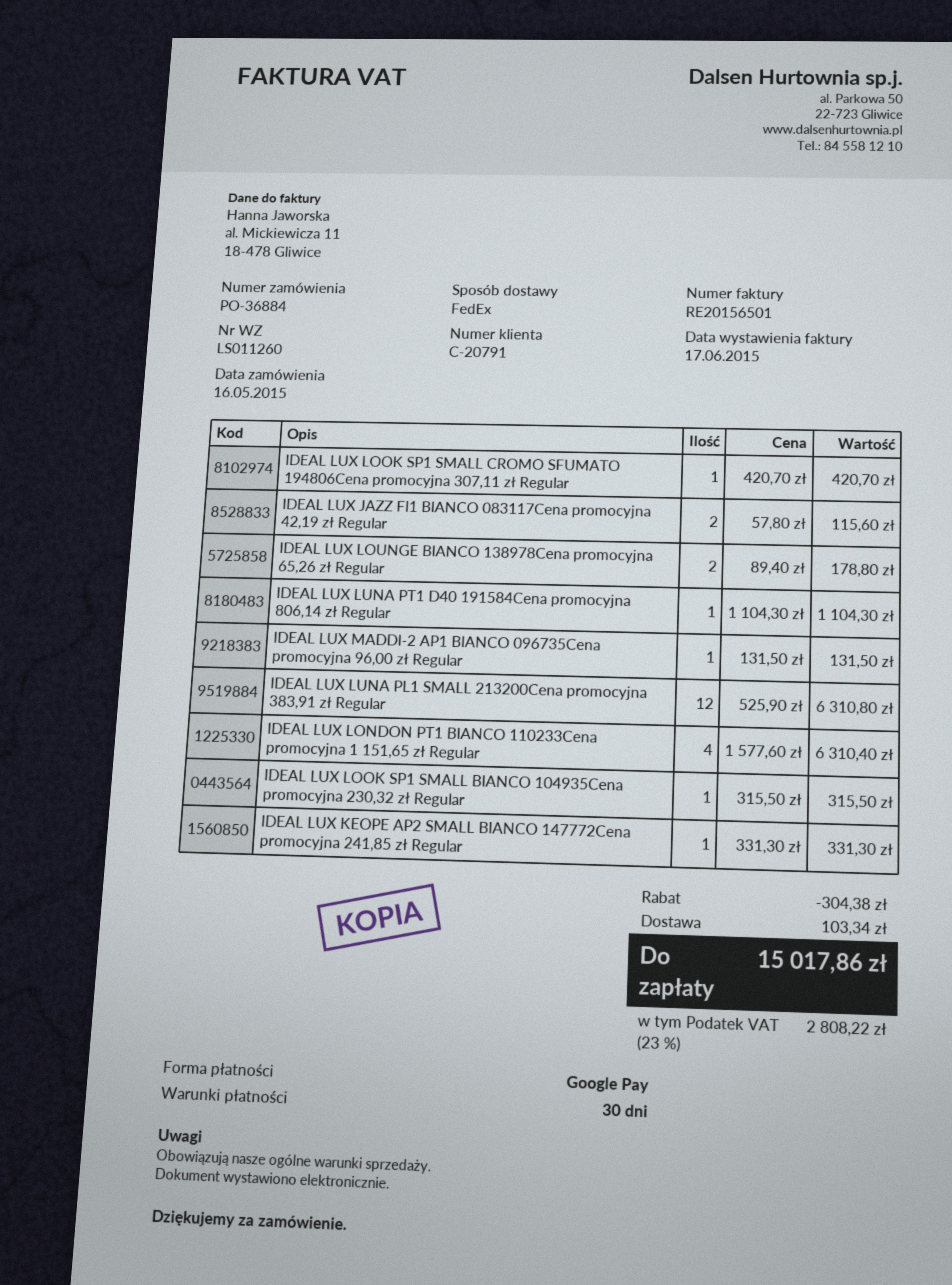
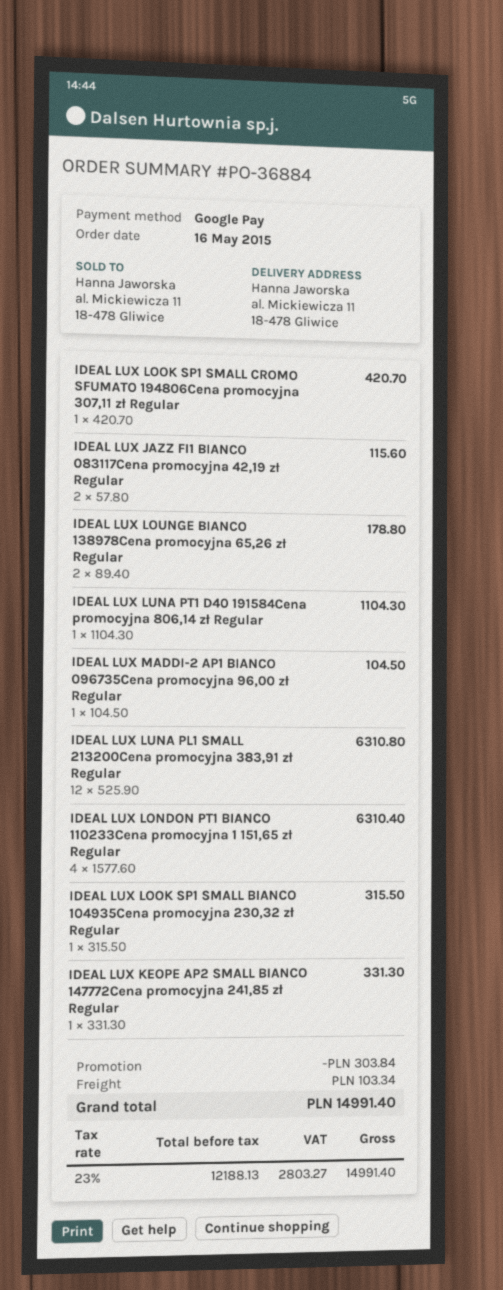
IDEAL LUX MADDI-2 AP1 BIANCO 096735Cena promocyjna 96,00 zł Regular: 1 x 131.50 = 131.50 -> 1 x 104.50 = 104.50
discount: 304.38 -> 303.84
tax: 23% = 2808.22 -> 23% = 2803.27
total: 15017.86 -> 14991.40

